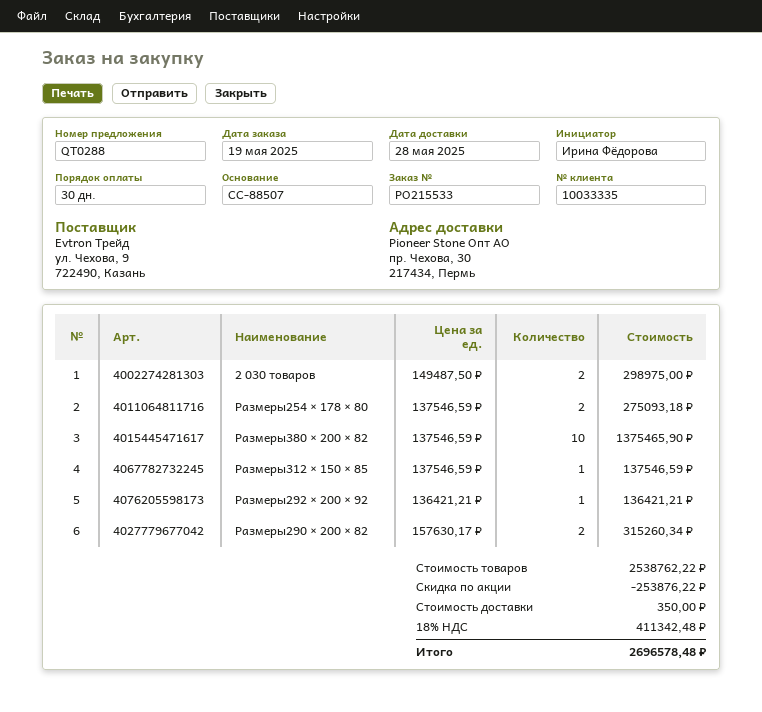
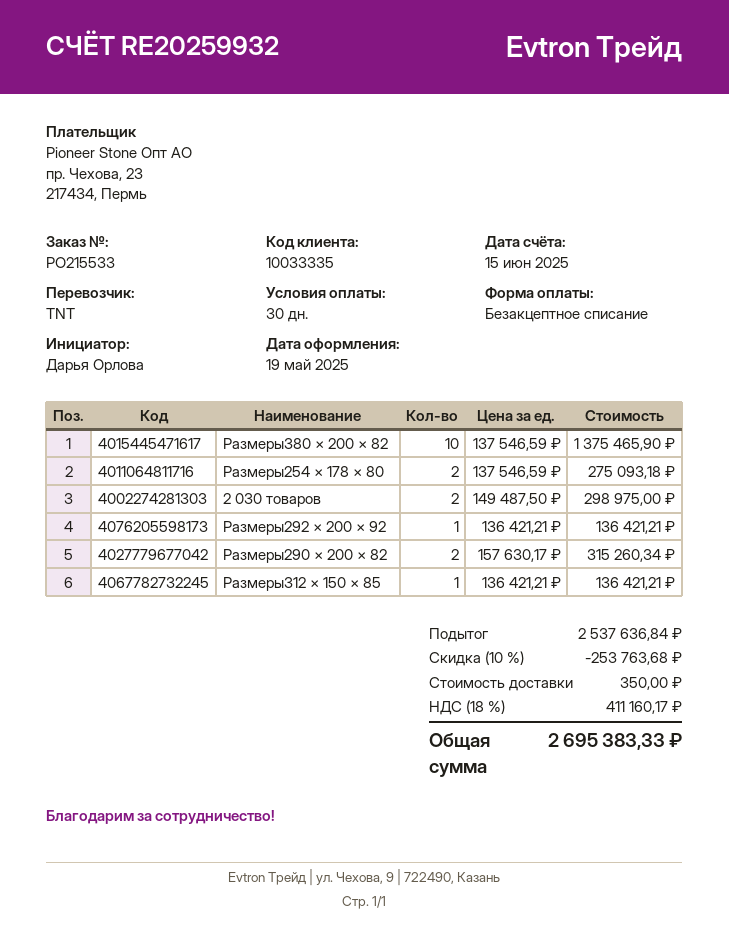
ordered by: Ирина Фёдорова -> Дарья Орлова
Размеры312 × 150 × 85: 1 x 137546.59 = 137546.59 -> 1 x 136421.21 = 136421.21
subtotal: 2538762.22 -> 2537636.84
discount: 253876.22 -> 253763.68
tax: 18% = 411342.48 -> 18% = 411160.17
total: 2696578.48 -> 2695383.33

